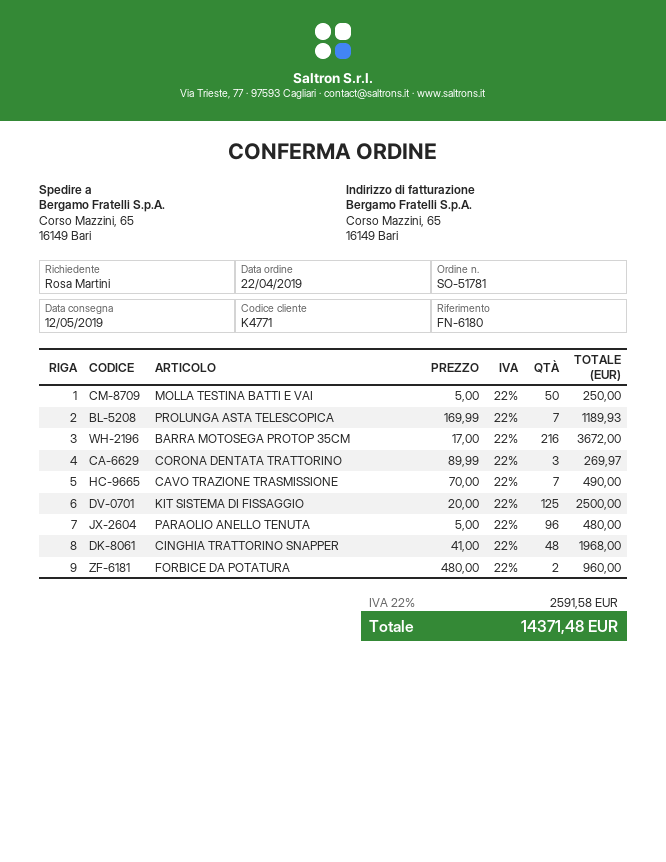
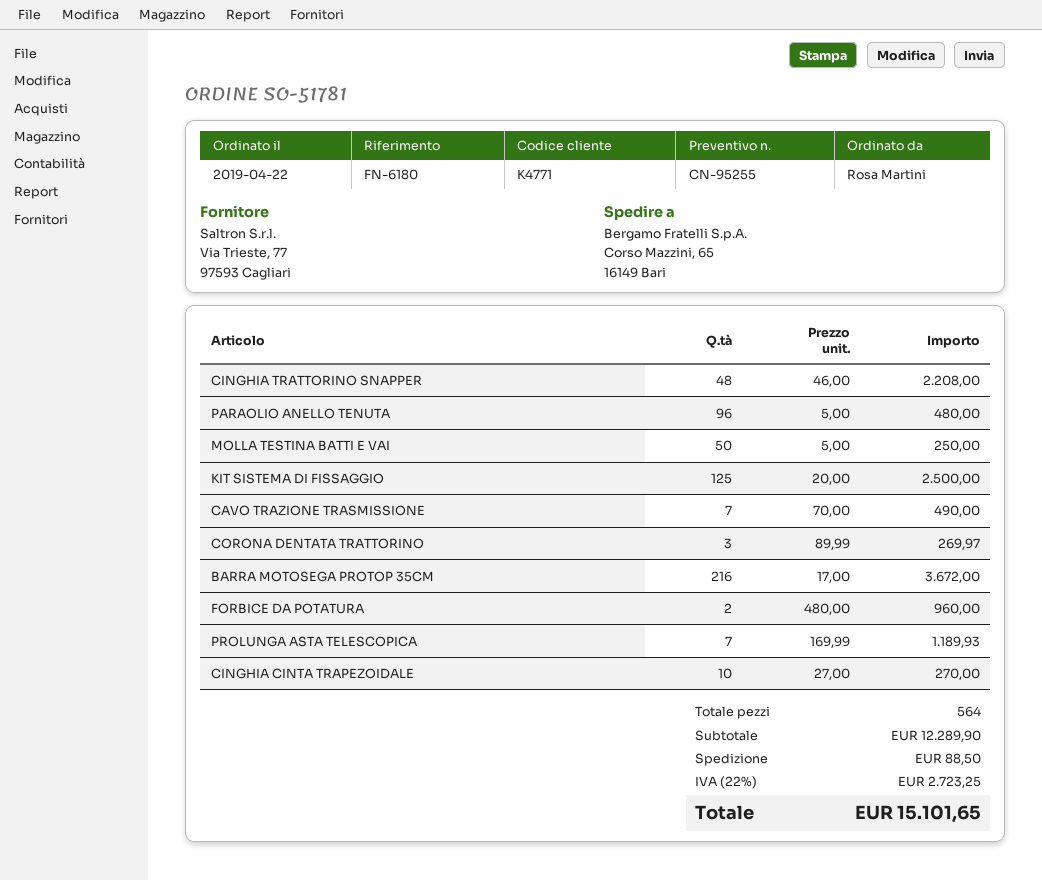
CINGHIA TRATTORINO SNAPPER: 48 x 41.00 = 1968.00 -> 48 x 46.00 = 2208.00
CINGHIA CINTA TRAPEZOIDALE: none -> 10 x 27.00 = 270.00
shipping: none -> 88.50
tax: 22% = 2591.58 -> 22% = 2723.25
total: 14371.48 -> 15101.65

